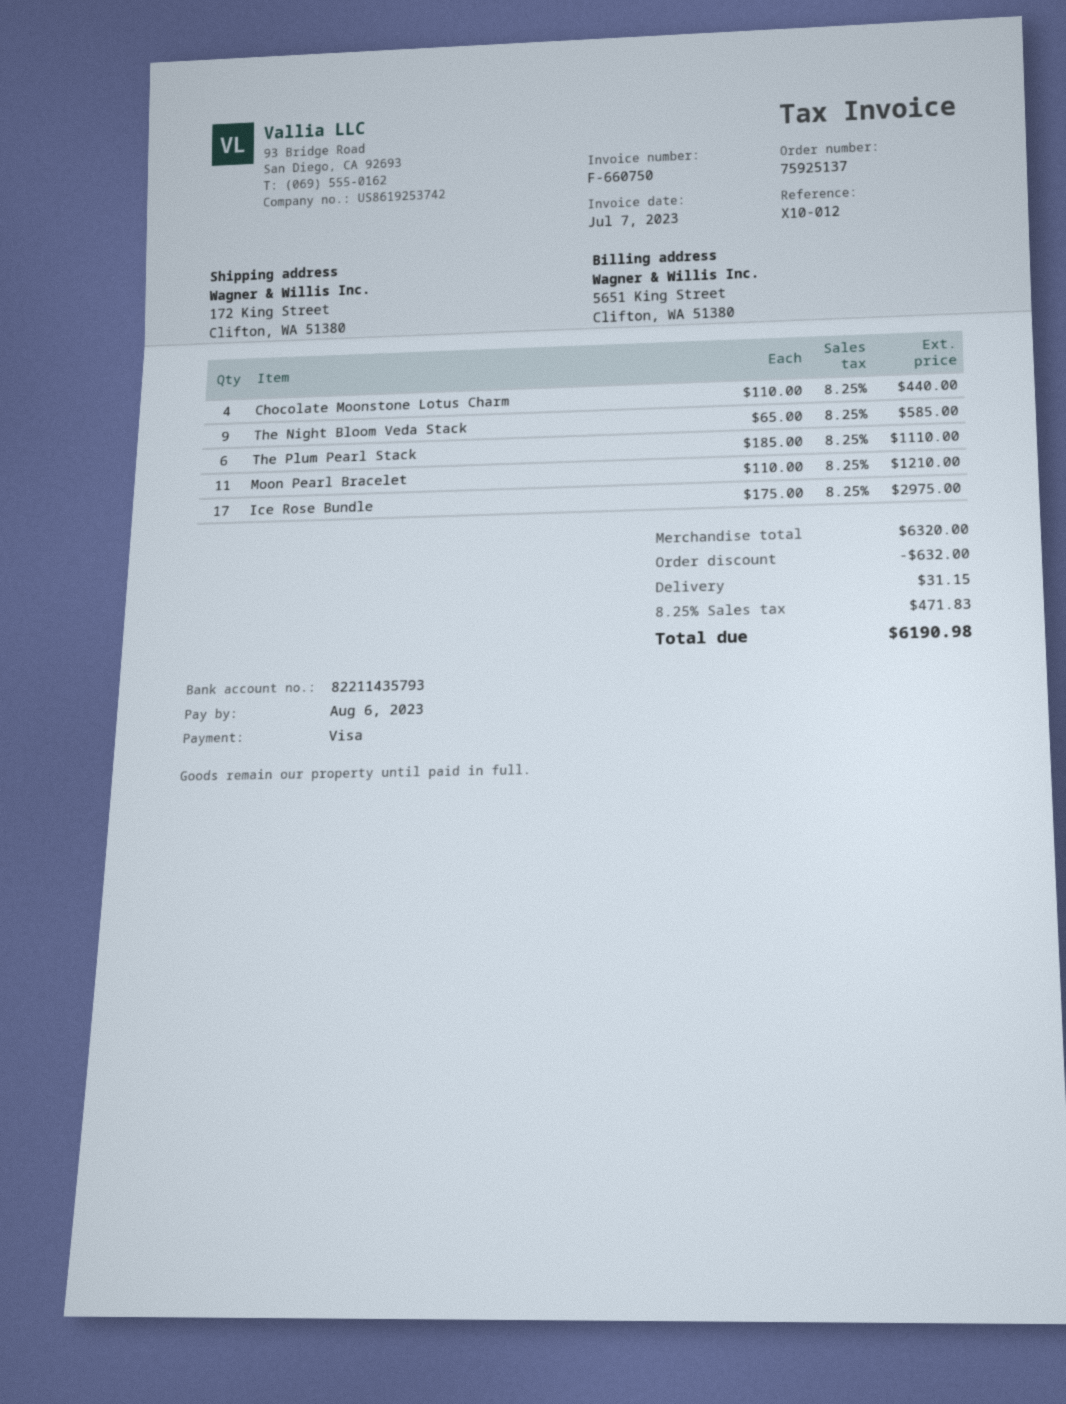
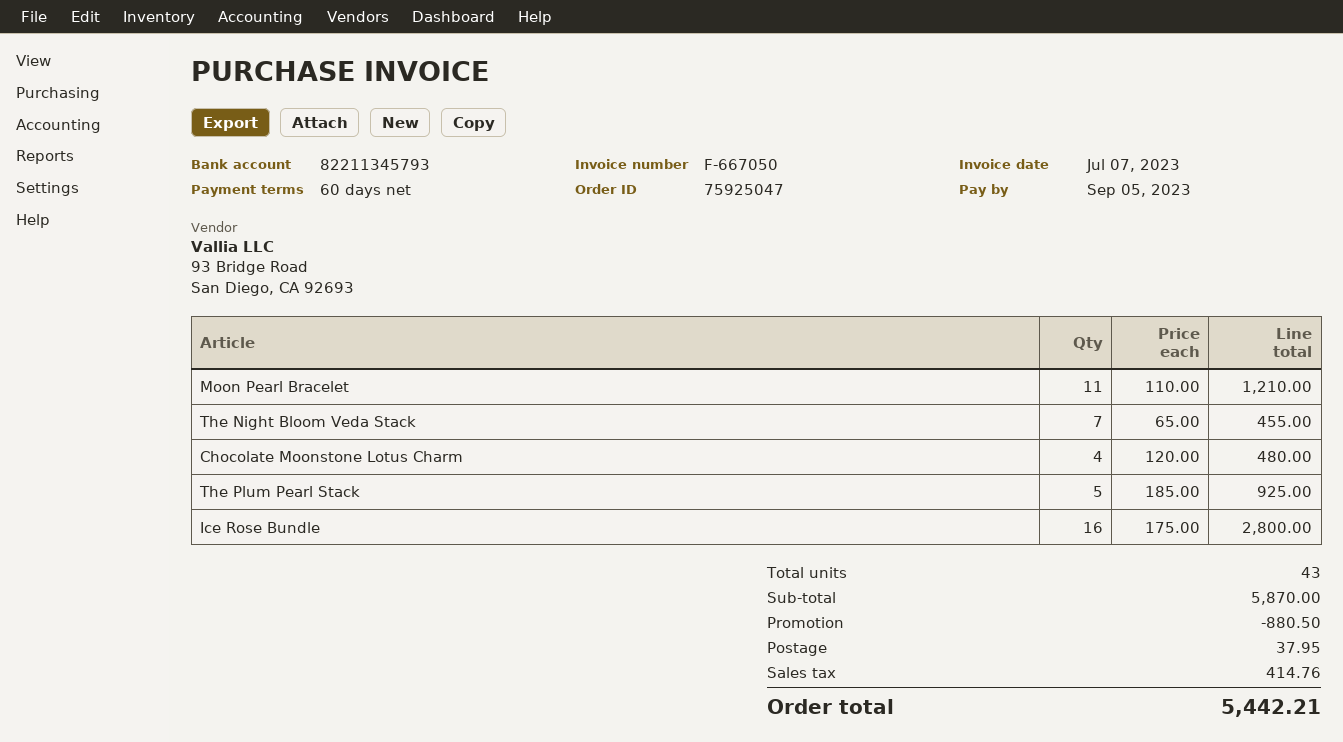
order number: 75925137 -> 75925047
invoice number: F-660750 -> F-667050
due date: 2023-08-06 -> 2023-09-05
bank account: 82211435793 -> 82211345793
Chocolate Moonstone Lotus Charm: 4 x 110.00 = 440.00 -> 4 x 120.00 = 480.00
The Night Bloom Veda Stack: 9 x 65.00 = 585.00 -> 7 x 65.00 = 455.00
The Plum Pearl Stack: 6 x 185.00 = 1110.00 -> 5 x 185.00 = 925.00
Ice Rose Bundle: 17 x 175.00 = 2975.00 -> 16 x 175.00 = 2800.00
subtotal: 6320.00 -> 5870.00
discount: 632.00 -> 880.50
shipping: 31.15 -> 37.95
tax: 471.83 -> 414.76
total: 6190.98 -> 5442.21

